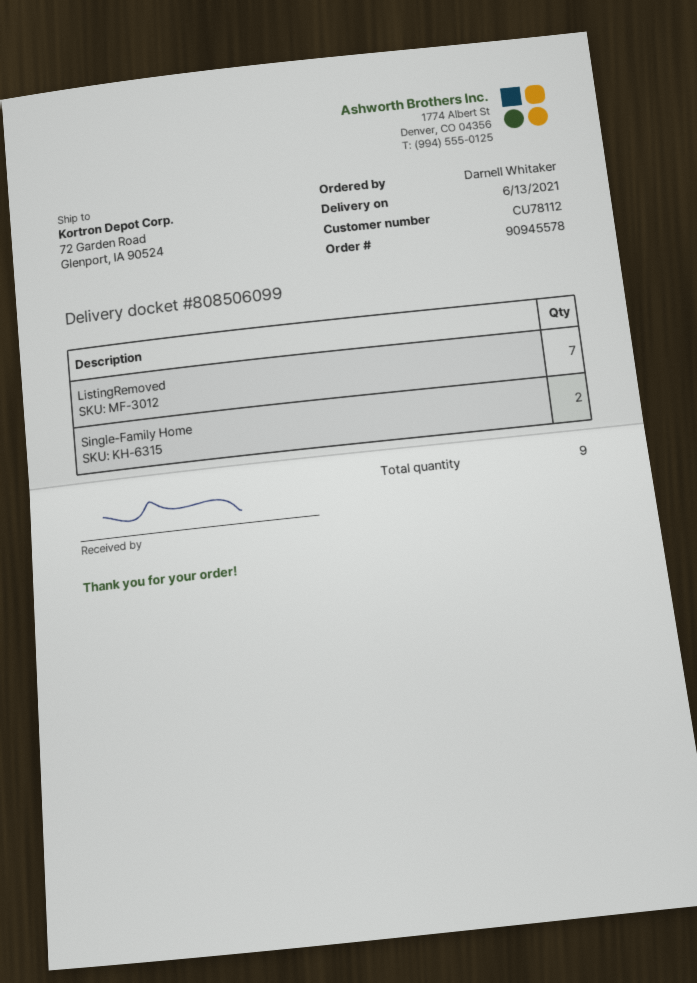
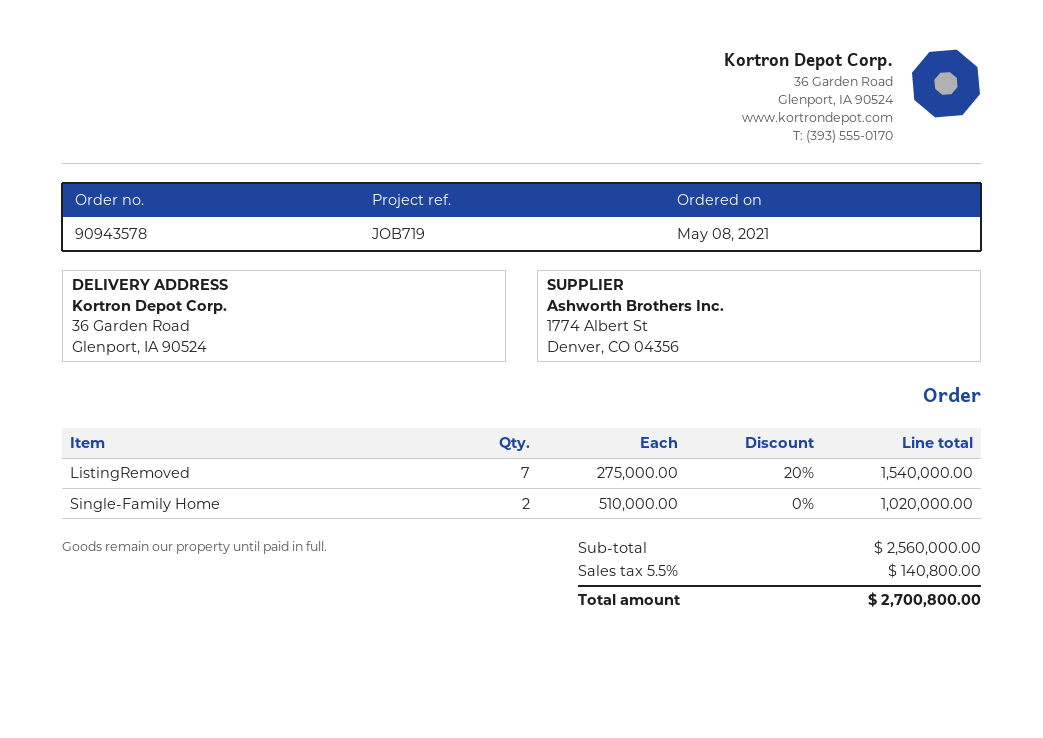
order number: 90945578 -> 90943578
ship to: 72 Garden Road, Glenport, IA 90524 -> 36 Garden Road, Glenport, IA 90524

